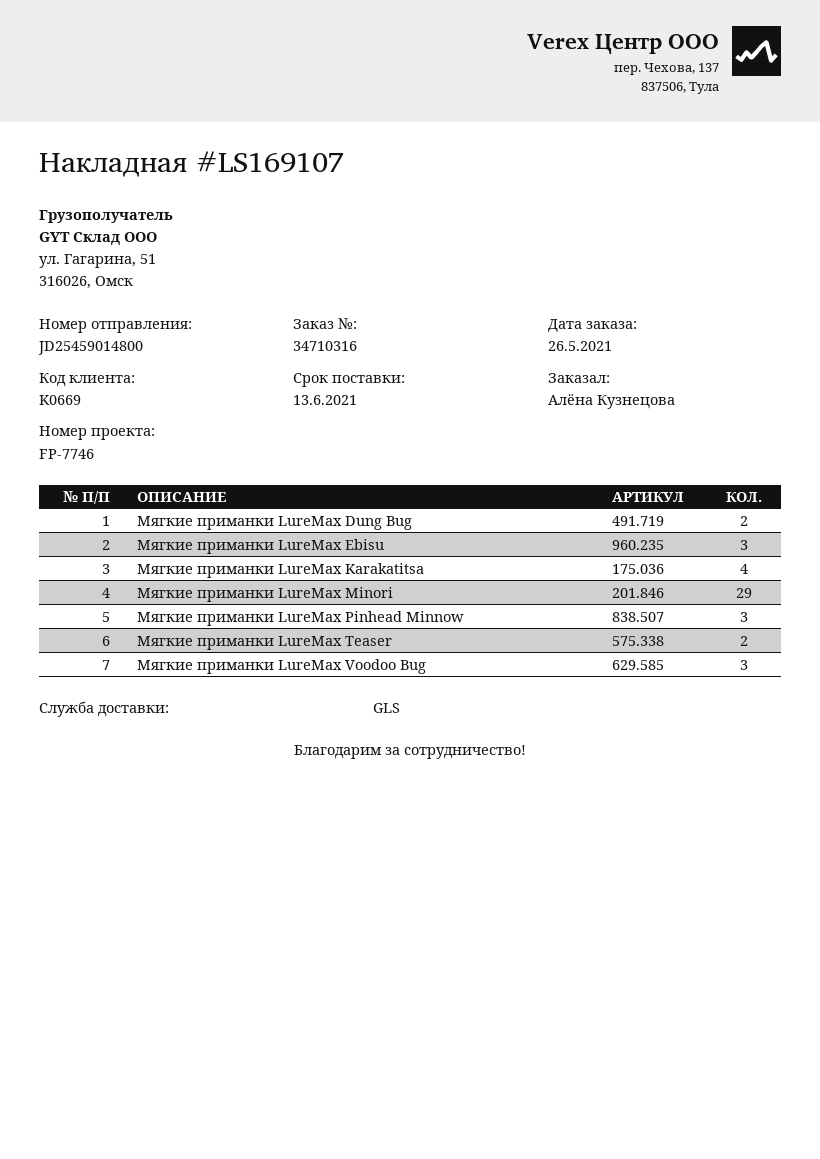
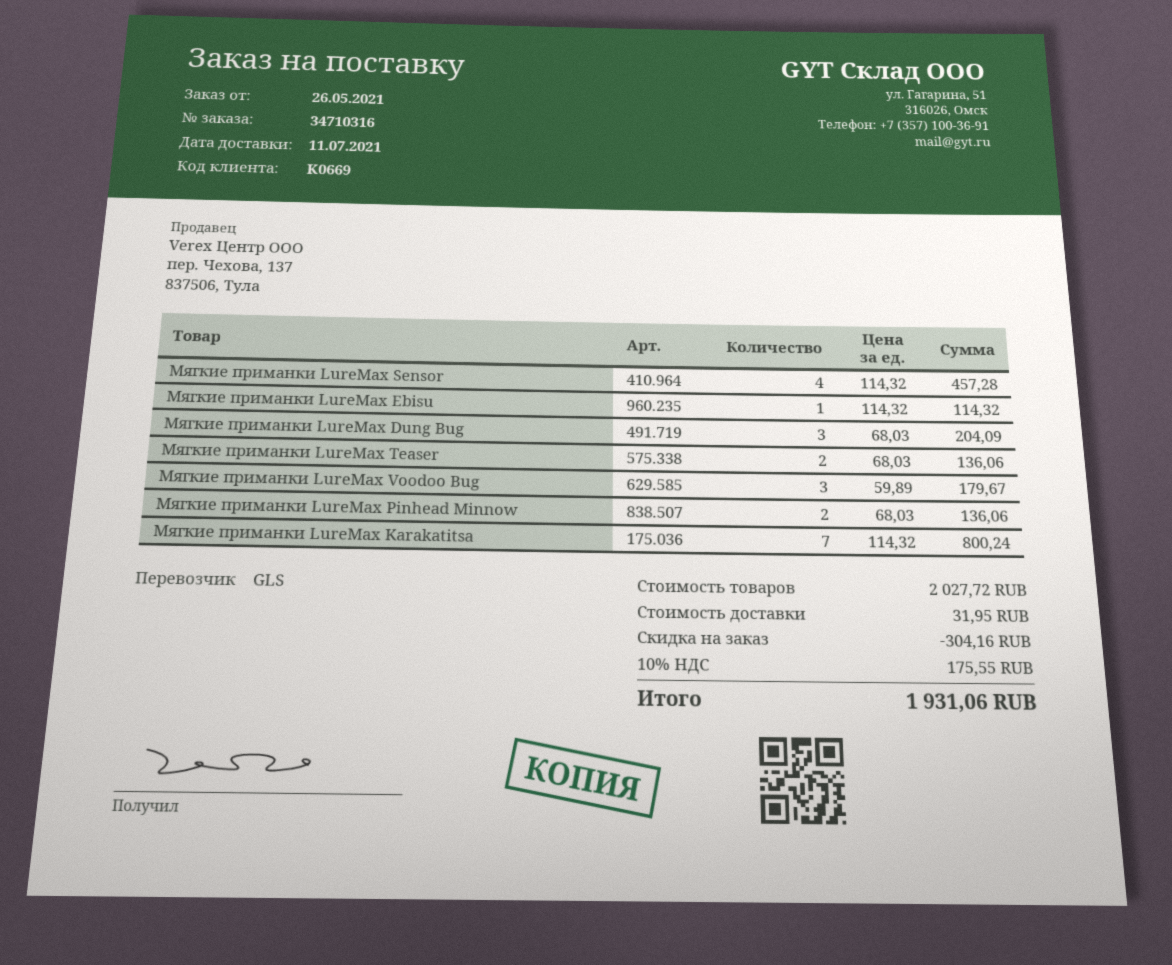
delivery date: 2021-06-13 -> 2021-07-11
Мягкие приманки LureMax Dung Bug: 2 -> 3
Мягкие приманки LureMax Ebisu: 3 -> 1
Мягкие приманки LureMax Karakatitsa: 4 -> 7
Мягкие приманки LureMax Minori: 29 -> none
Мягкие приманки LureMax Pinhead Minnow: 3 -> 2
Мягкие приманки LureMax Sensor: none -> 4

